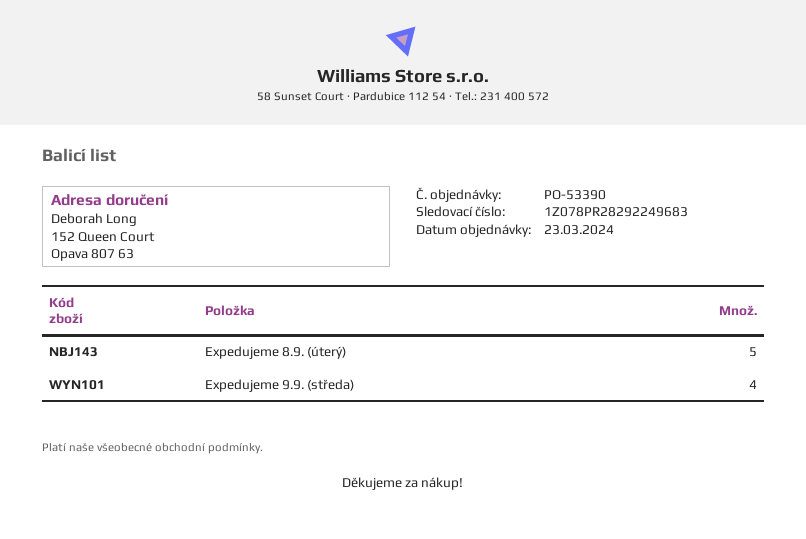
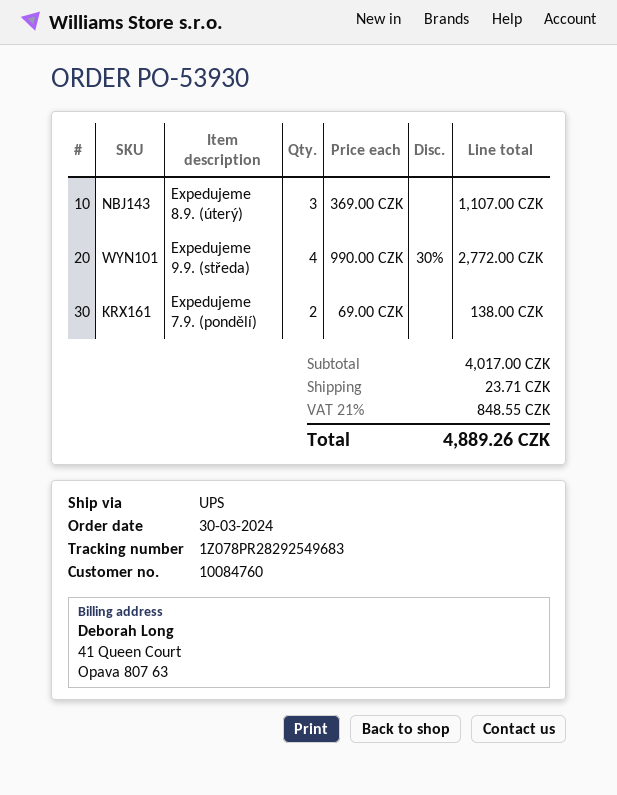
order number: PO-53390 -> PO-53930
order date: 2024-03-23 -> 2024-03-30
tracking number: 1Z078PR28292249683 -> 1Z078PR28292549683
Expedujeme 8.9. (úterý): 5 -> 3
Expedujeme 7.9. (pondělí): none -> 2

